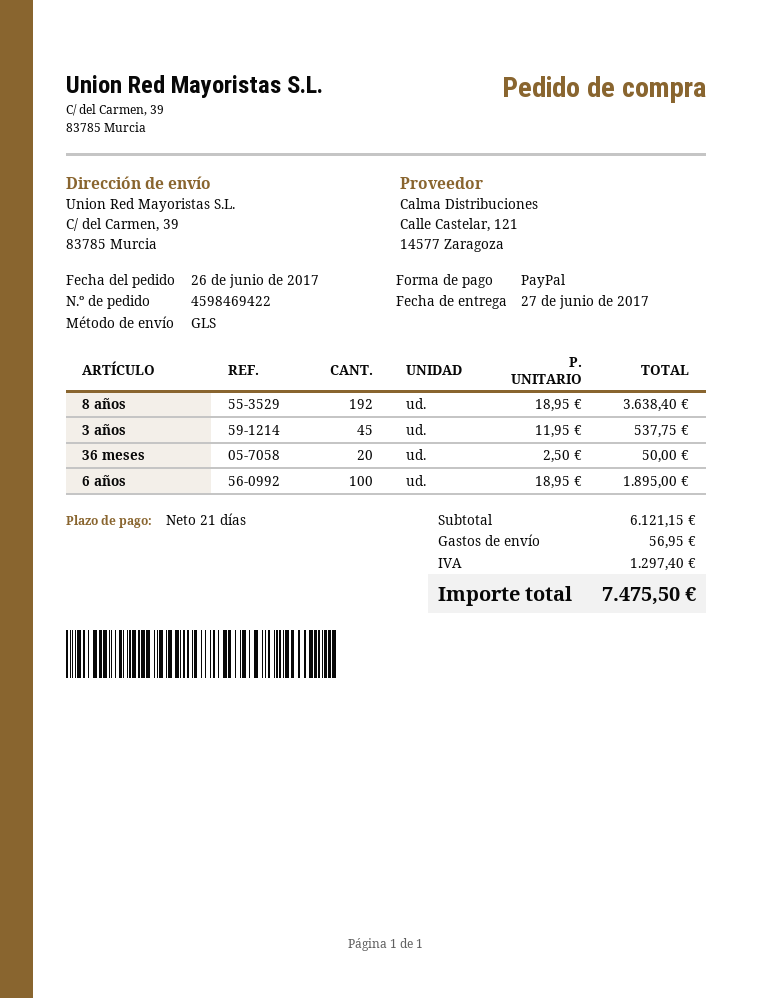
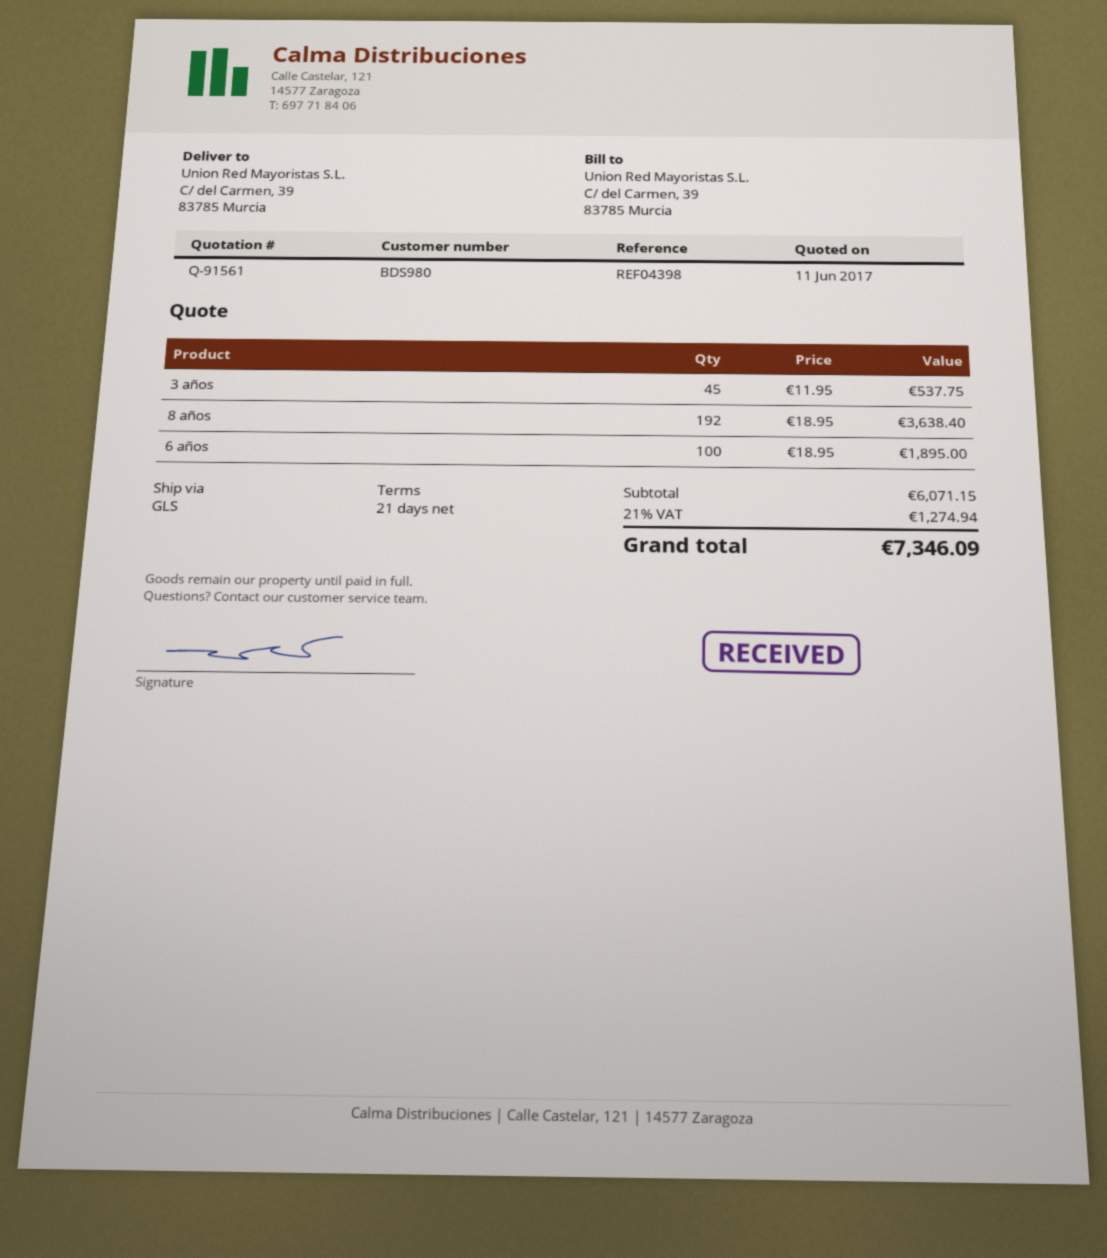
36 meses: 20 x 2.50 = 50.00 -> none
subtotal: 6121.15 -> 6071.15
shipping: 56.95 -> none
tax: 1297.40 -> 1274.94
total: 7475.50 -> 7346.09

